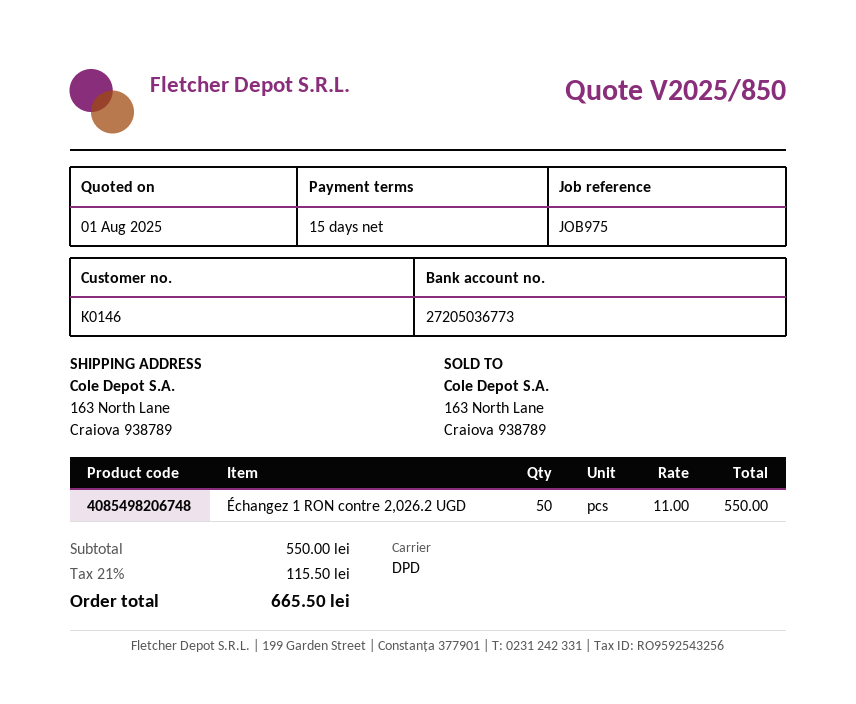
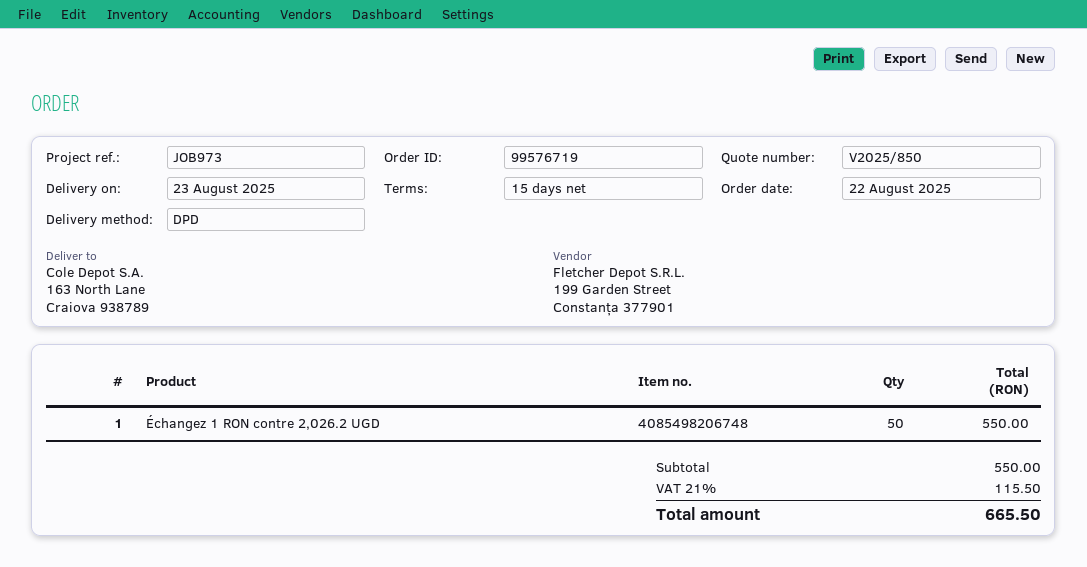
reference: JOB975 -> JOB973

